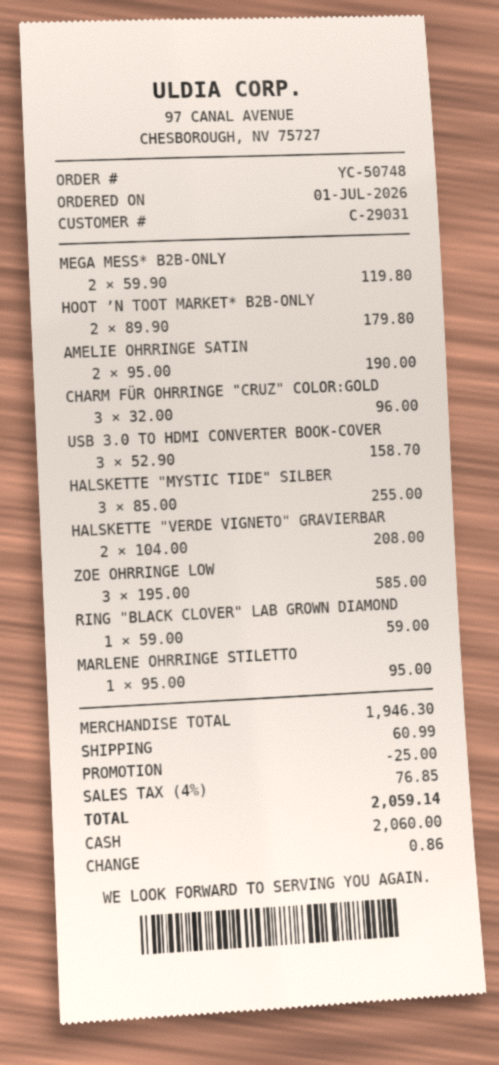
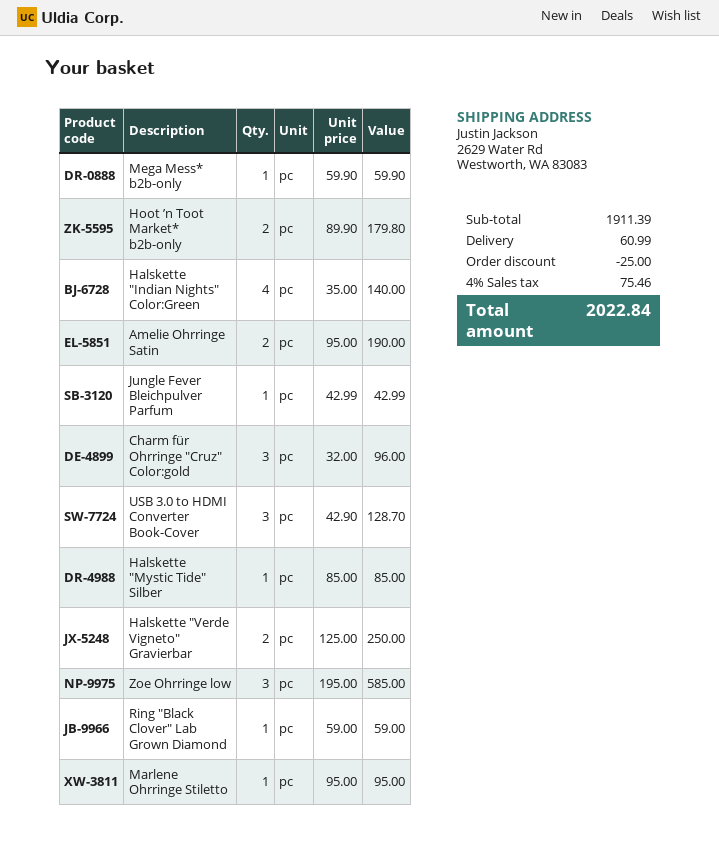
MEGA MESS* B2B-ONLY: 2 x 59.90 = 119.80 -> 1 x 59.90 = 59.90
USB 3.0 TO HDMI CONVERTER BOOK-COVER: 3 x 52.90 = 158.70 -> 3 x 42.90 = 128.70
HALSKETTE "MYSTIC TIDE" SILBER: 3 x 85.00 = 255.00 -> 1 x 85.00 = 85.00
HALSKETTE "VERDE VIGNETO" GRAVIERBAR: 2 x 104.00 = 208.00 -> 2 x 125.00 = 250.00
Halskette "Indian Nights" Color:Green: none -> 4 x 35.00 = 140.00
Jungle Fever Bleichpulver Parfum: none -> 1 x 42.99 = 42.99
subtotal: 1946.30 -> 1911.39
tax: 4% = 76.85 -> 4% = 75.46
total: 2059.14 -> 2022.84

